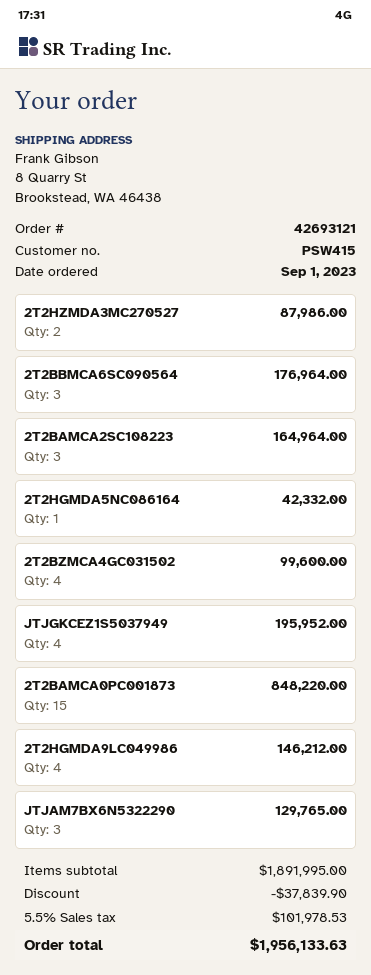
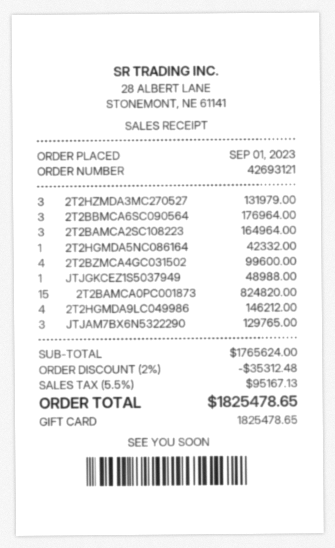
2T2HZMDA3MC270527: 2 for 87986.00 -> 3 for 131979.00
JTJGKCEZ1S5037949: 4 for 195952.00 -> 1 for 48988.00
2T2BAMCA0PC001873: 15 for 848220.00 -> 15 for 824820.00
subtotal: 1891995.00 -> 1765624.00
discount: 37839.90 -> 35312.48
tax: 5.5% = 101978.53 -> 5.5% = 95167.13
total: 1956133.63 -> 1825478.65

